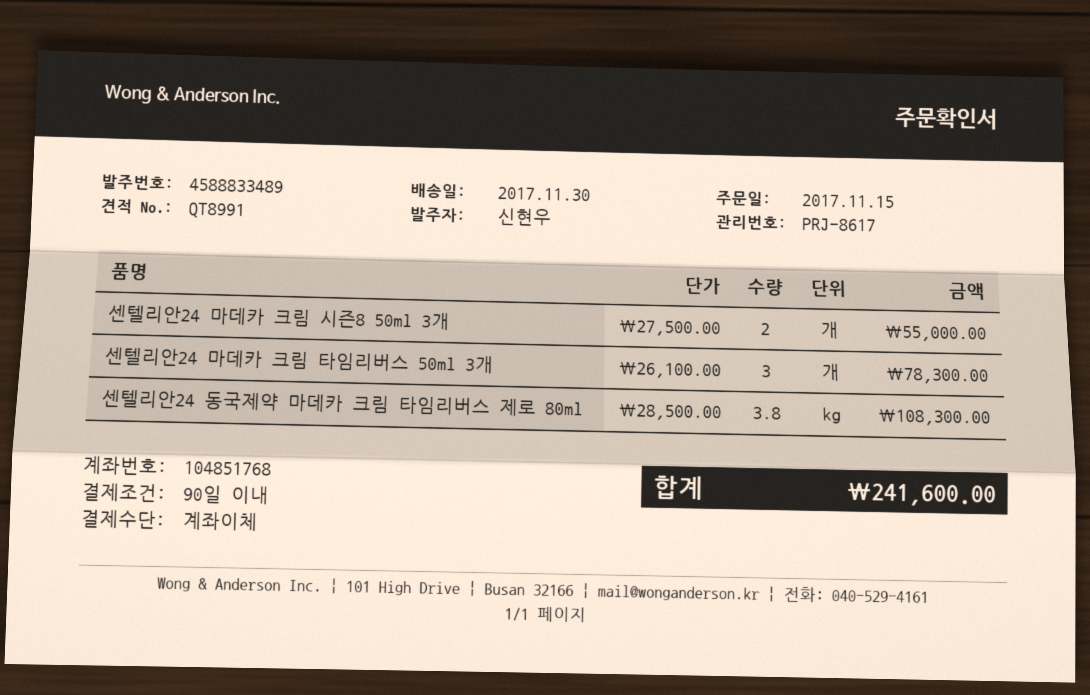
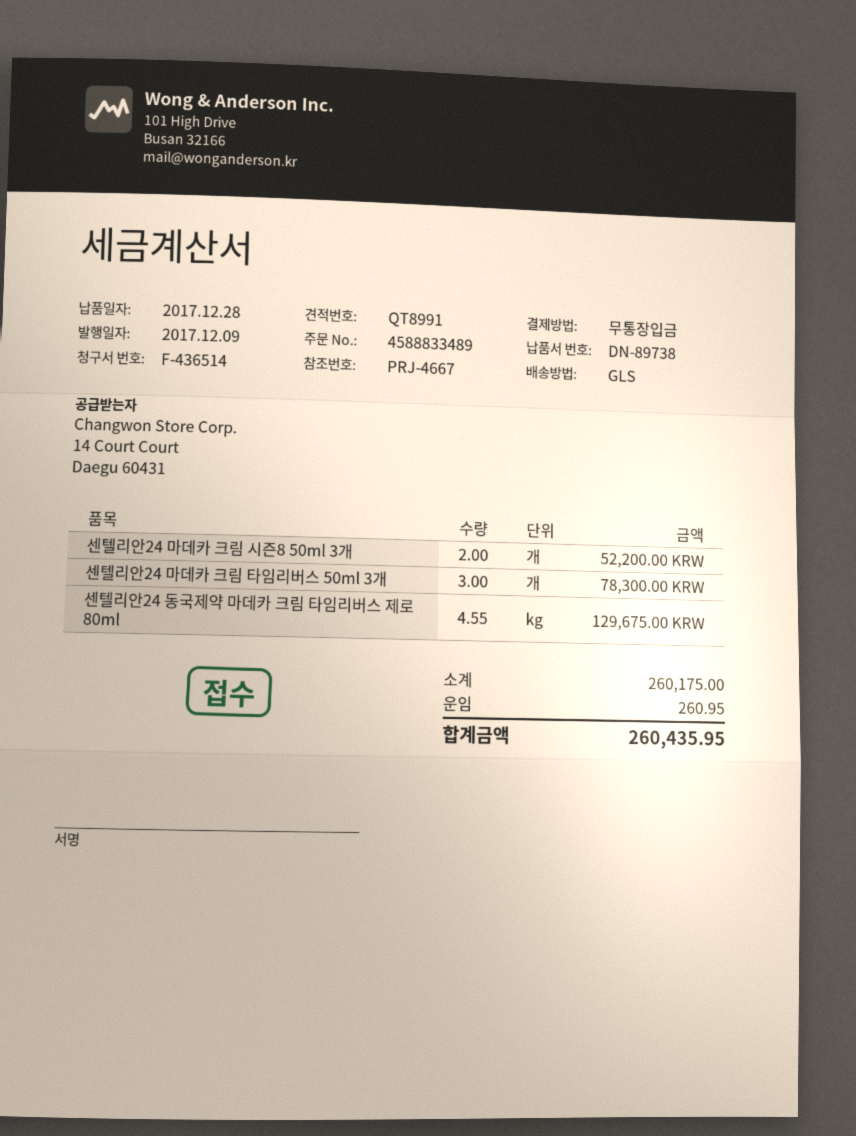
delivery date: 2017-11-30 -> 2017-12-28
reference: PRJ-8617 -> PRJ-4667
센텔리안24 마데카 크림 시즌8 50ml 3개: 2 for 55000.00 -> 2 for 52200.00
센텔리안24 동국제약 마데카 크림 타임리버스 제로 80ml: 3.8 for 108300.00 -> 4.55 for 129675.00
shipping: none -> 260.95
total: 241600.00 -> 260435.95

